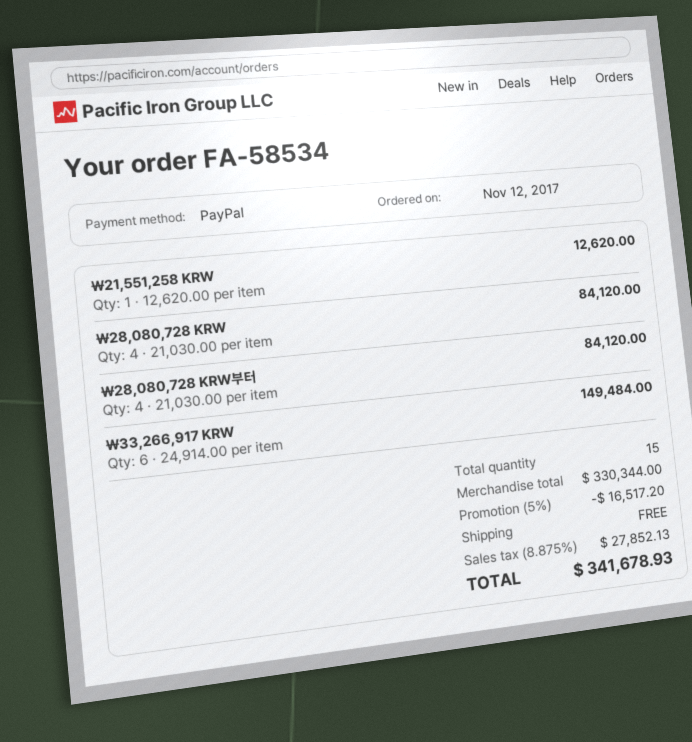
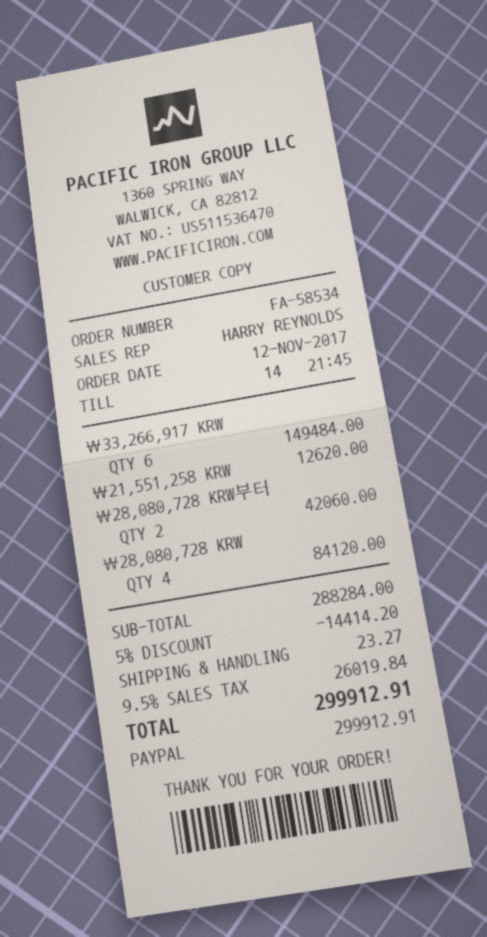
₩28,080,728 KRW부터: 4 for 84120.00 -> 2 for 42060.00
subtotal: 330344.00 -> 288284.00
discount: 5% = 16517.20 -> 5% = 14414.20
shipping: 0.00 -> 23.27
tax: 8.875% = 27852.13 -> 9.5% = 26019.84
total: 341678.93 -> 299912.91

